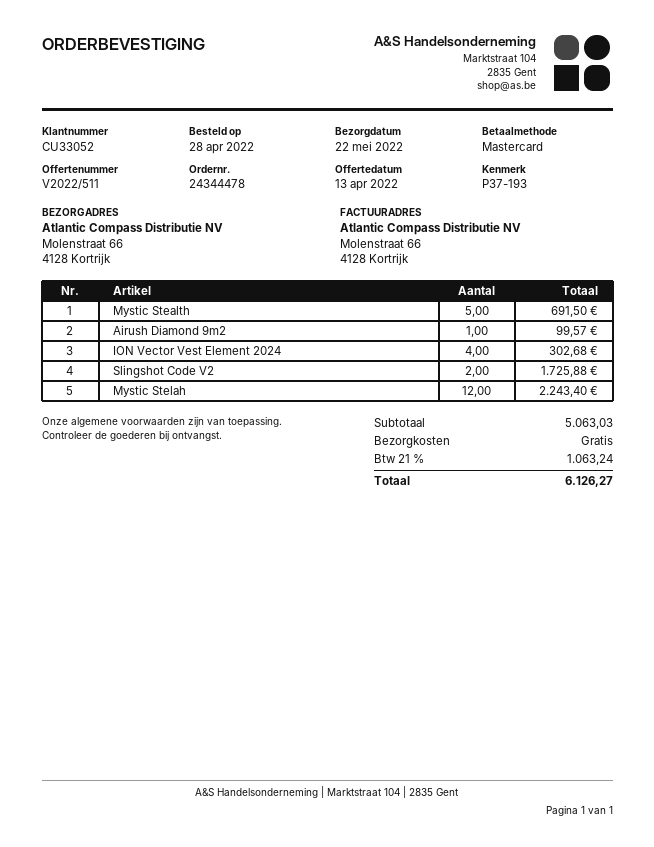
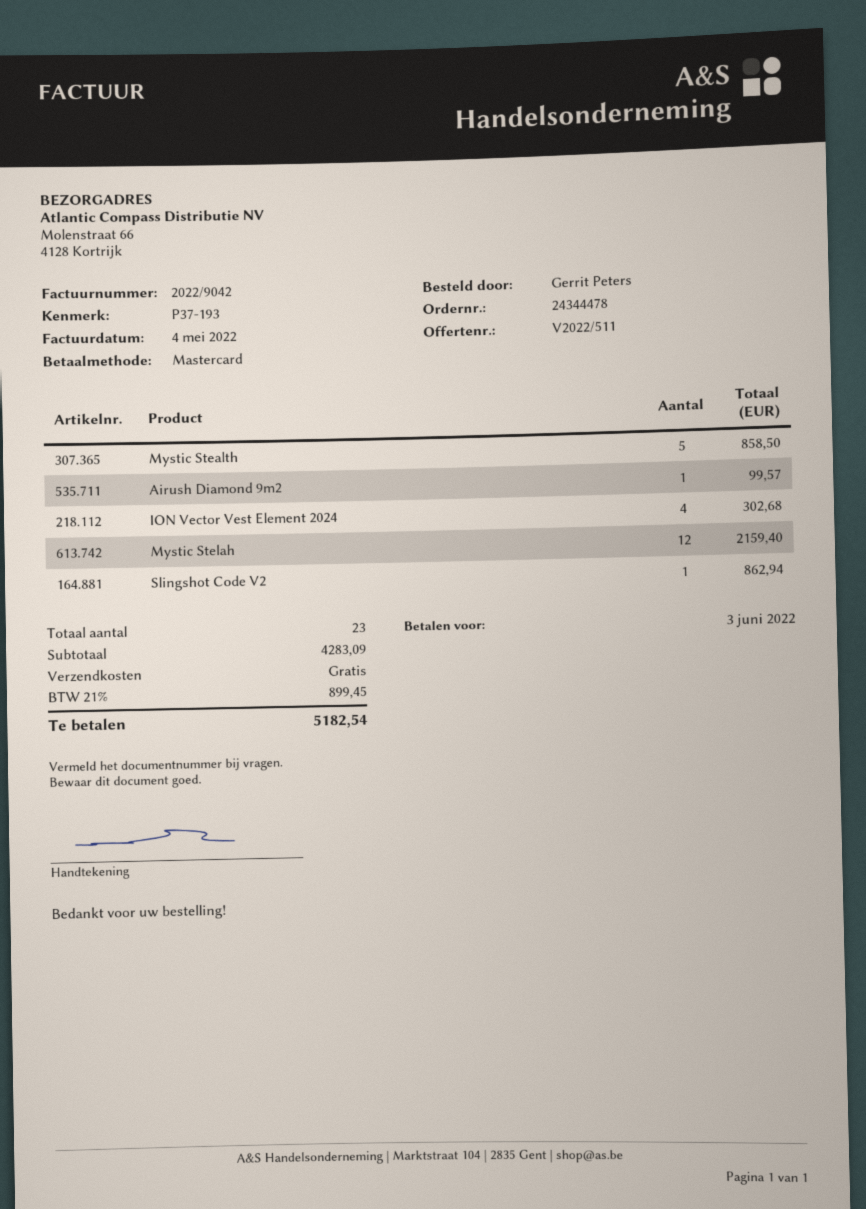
Mystic Stealth: 5 for 691.50 -> 5 for 858.50
Slingshot Code V2: 2 for 1725.88 -> 1 for 862.94
Mystic Stelah: 12 for 2243.40 -> 12 for 2159.40
subtotal: 5063.03 -> 4283.09
tax: 21% = 1063.24 -> 21% = 899.45
total: 6126.27 -> 5182.54

